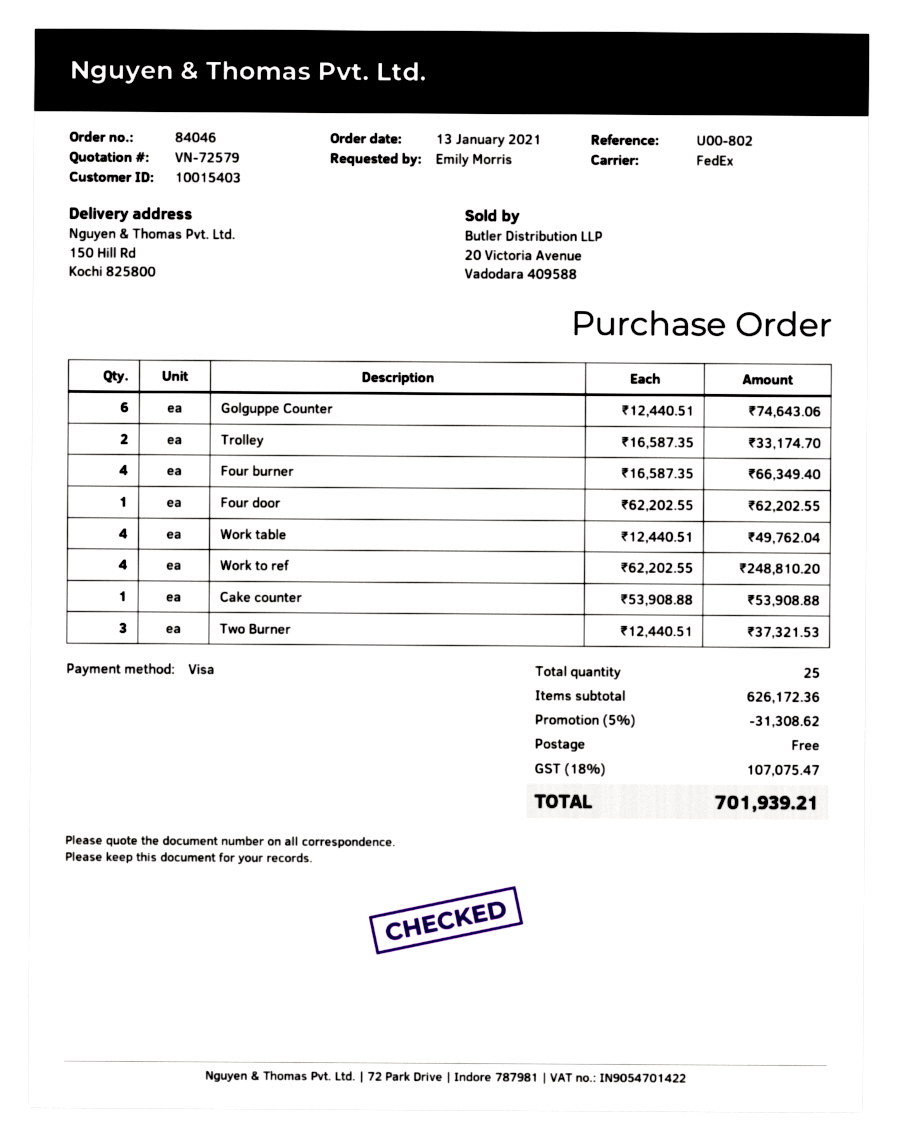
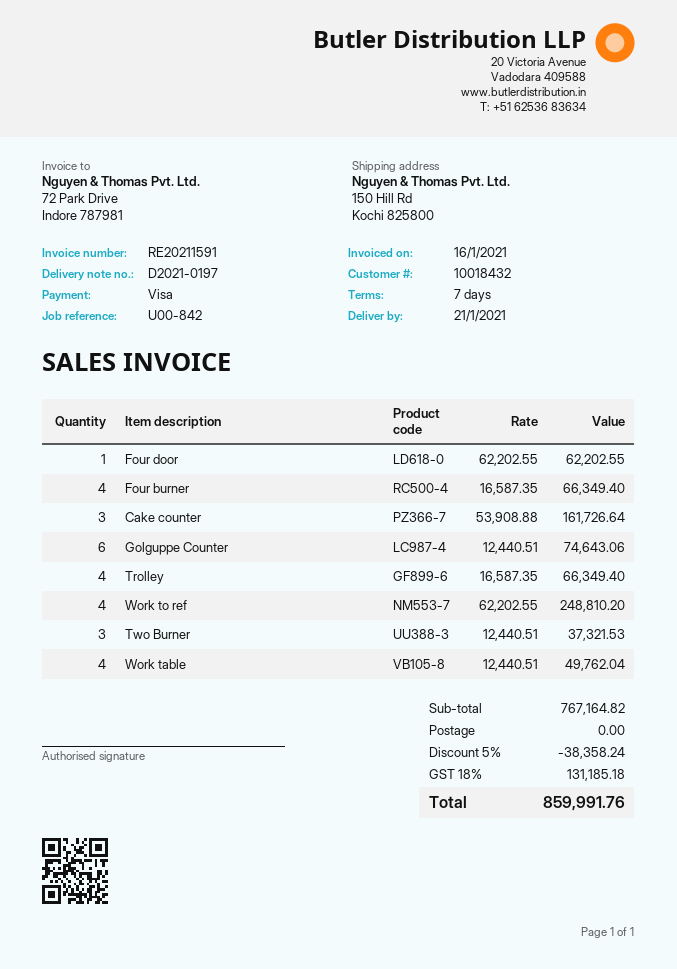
customer number: 10015403 -> 10018432
reference: U00-802 -> U00-842
Trolley: 2 x 16587.35 = 33174.70 -> 4 x 16587.35 = 66349.40
Cake counter: 1 x 53908.88 = 53908.88 -> 3 x 53908.88 = 161726.64
subtotal: 626172.36 -> 767164.82
discount: 5% = 31308.62 -> 5% = 38358.24
tax: 18% = 107075.47 -> 18% = 131185.18
total: 701939.21 -> 859991.76

